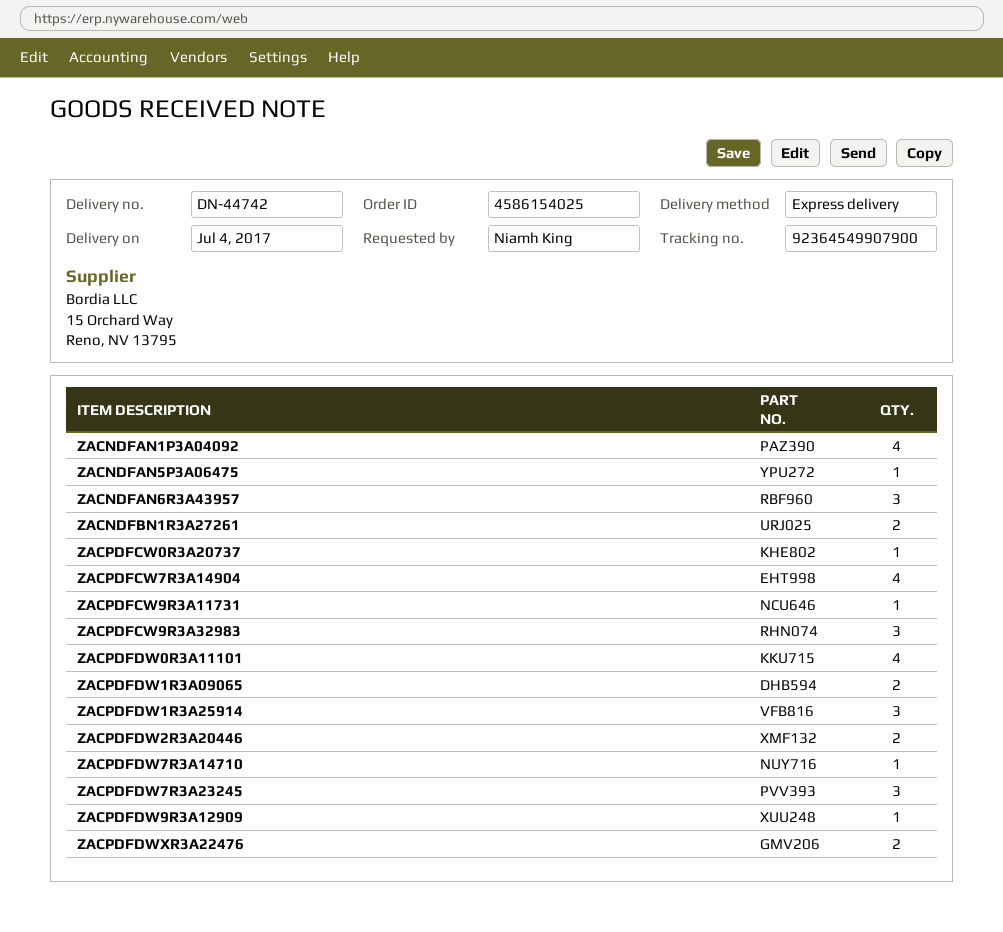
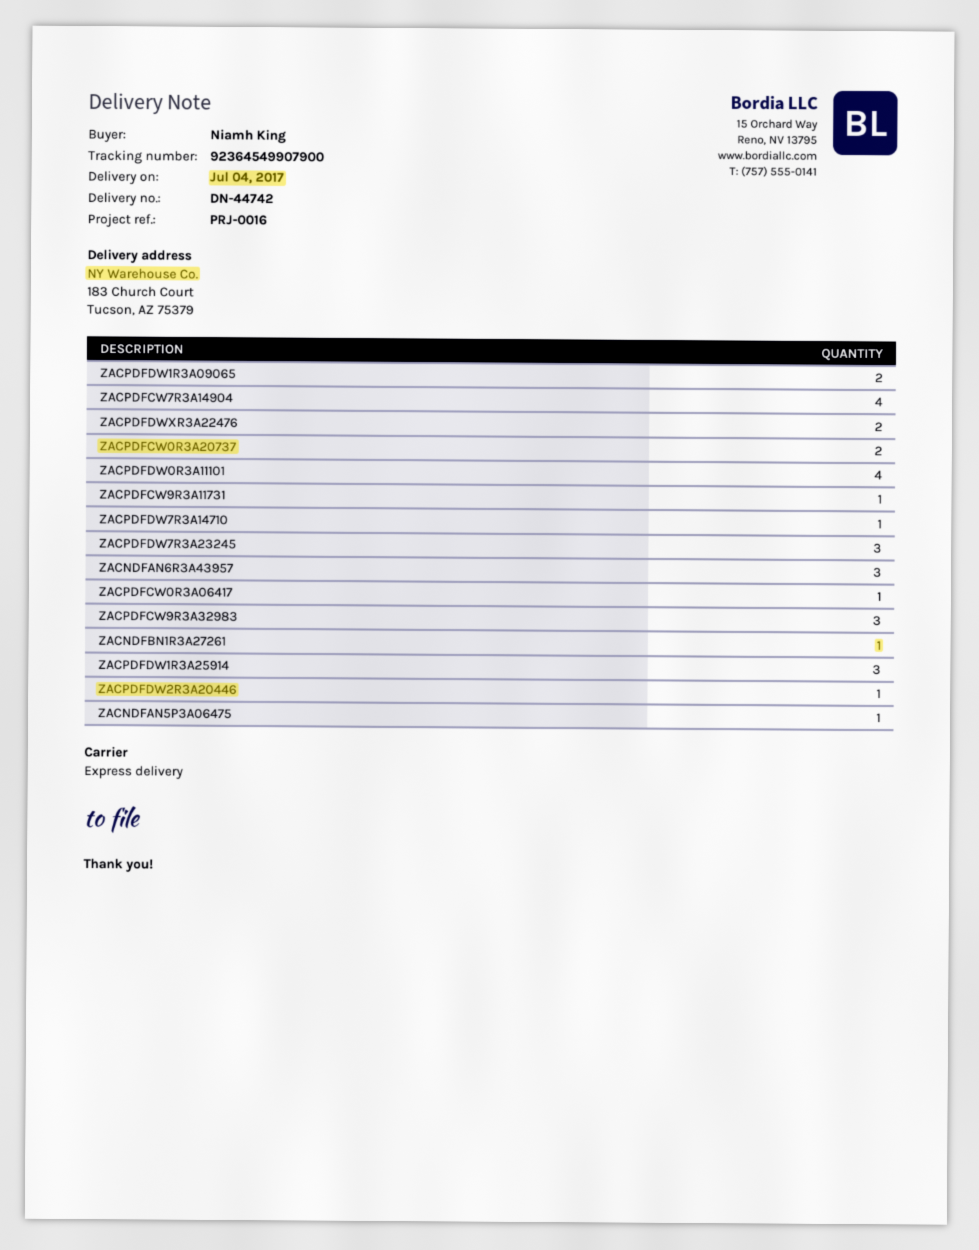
ZACNDFAN1P3A04092: 4 -> none
ZACNDFBN1R3A27261: 2 -> 1
ZACPDFCW0R3A20737: 1 -> 2
ZACPDFDW2R3A20446: 2 -> 1
ZACPDFDW9R3A12909: 1 -> none
ZACPDFCW0R3A06417: none -> 1

